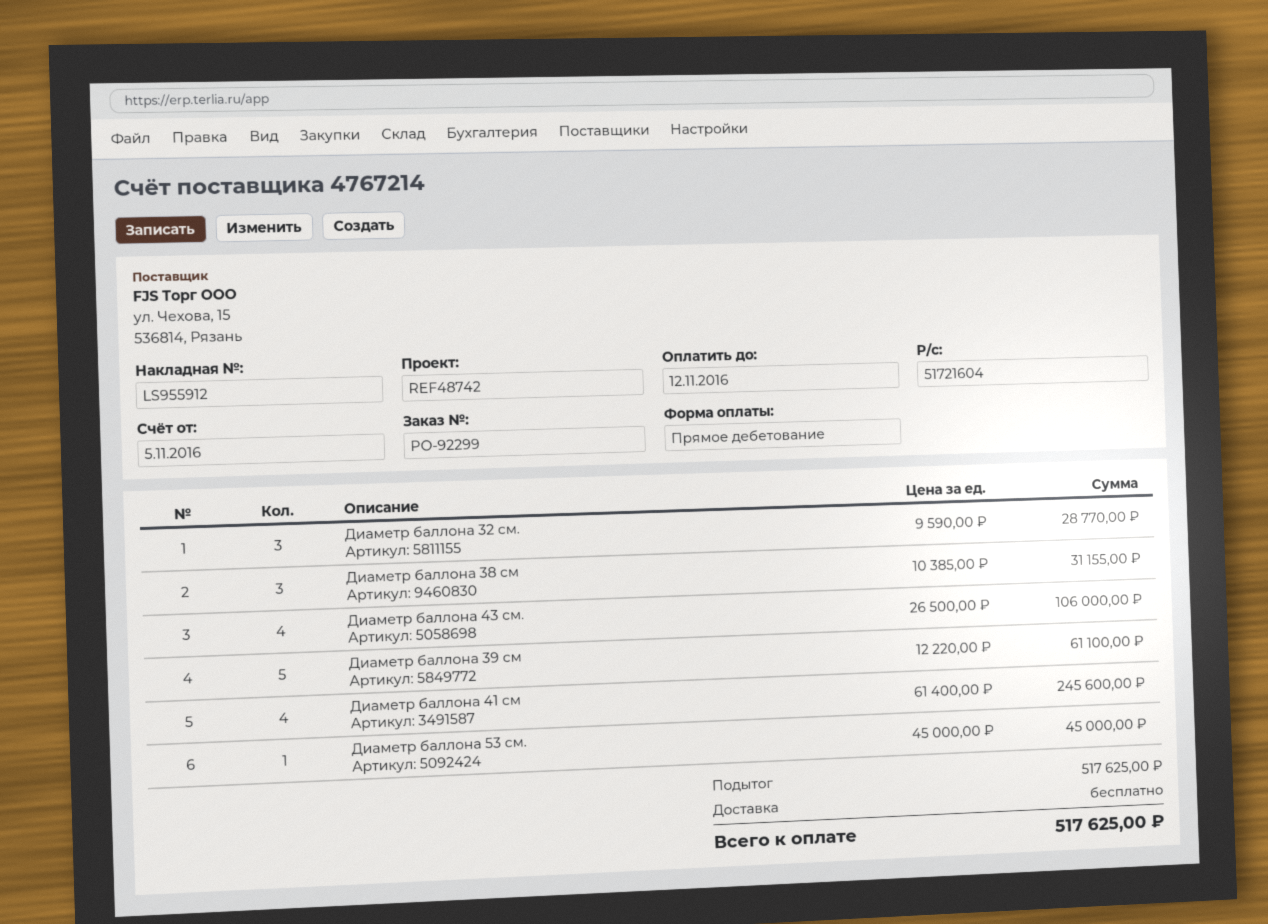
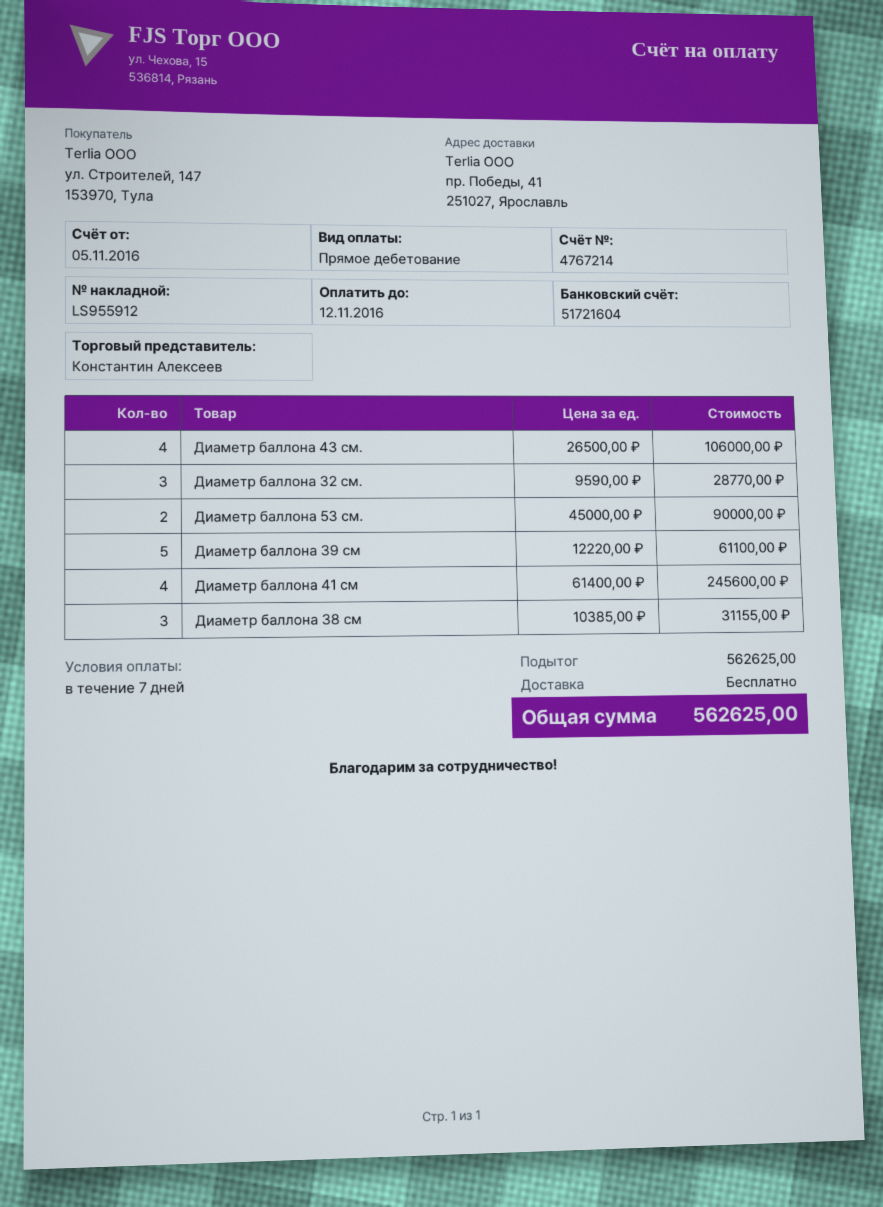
Диаметр баллона 53 см.: 1 x 45000.00 = 45000.00 -> 2 x 45000.00 = 90000.00
subtotal: 517625.00 -> 562625.00
total: 517625.00 -> 562625.00

